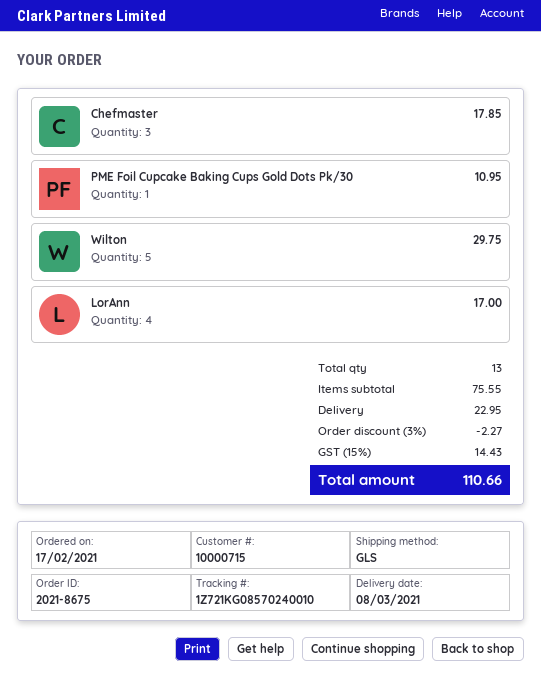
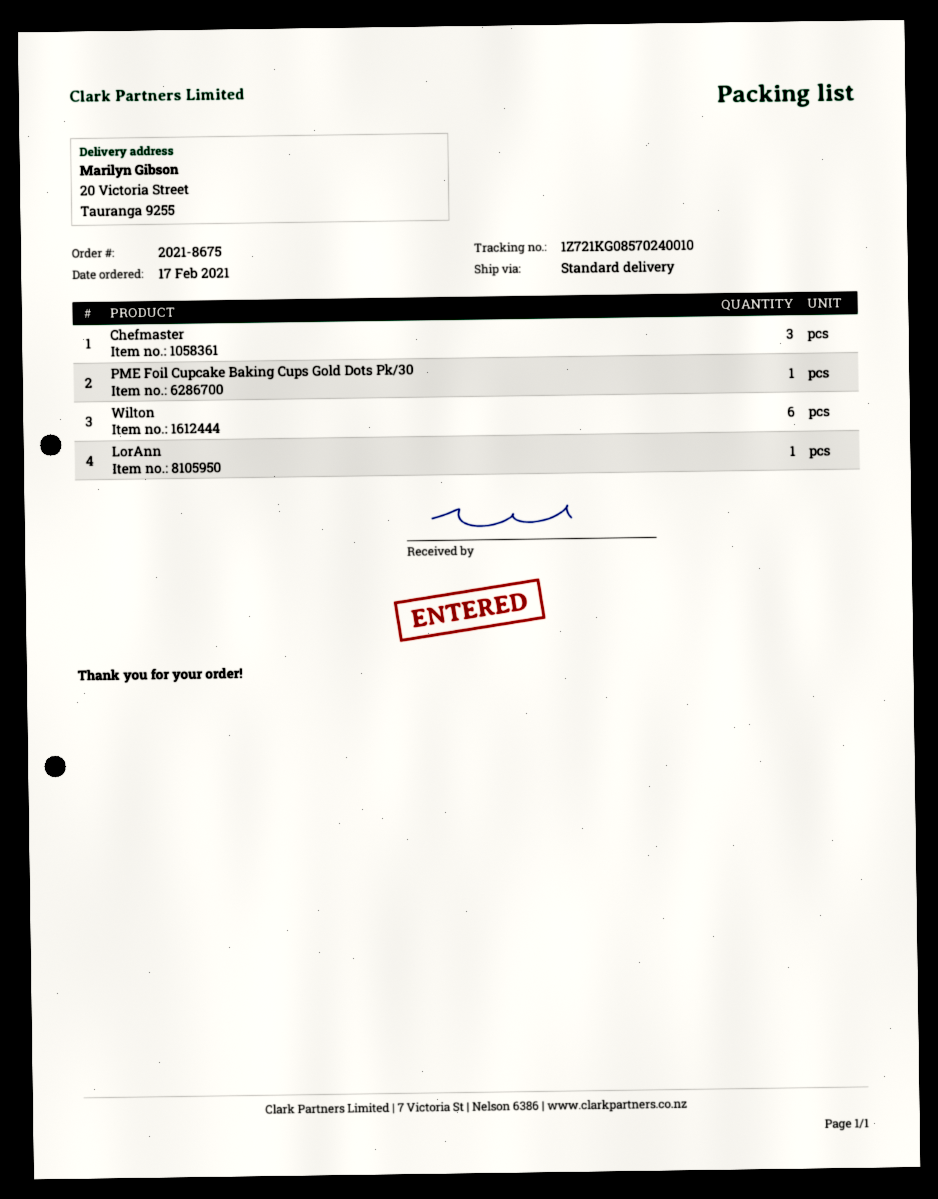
shipping method: GLS -> standard
Wilton: 5 -> 6
LorAnn: 4 -> 1

